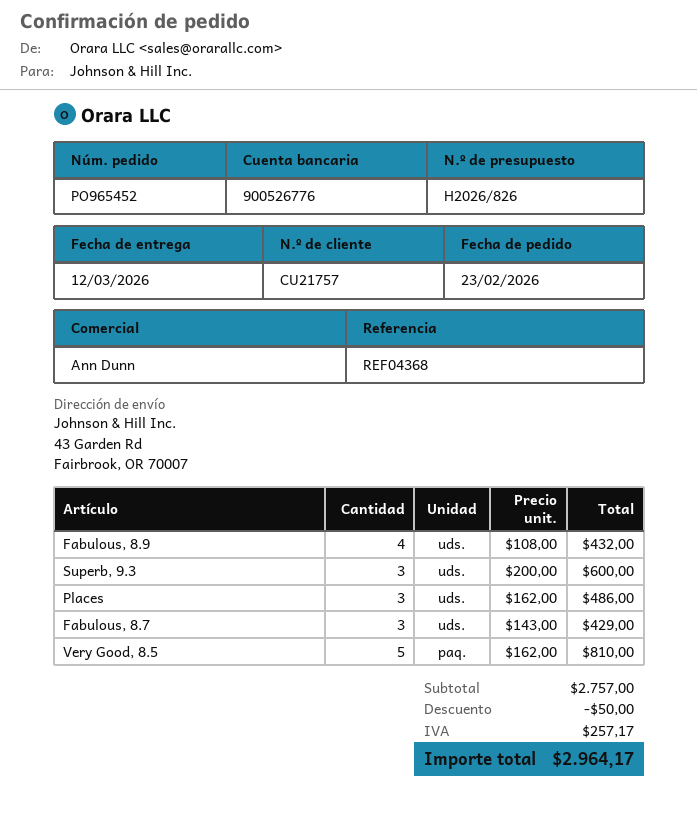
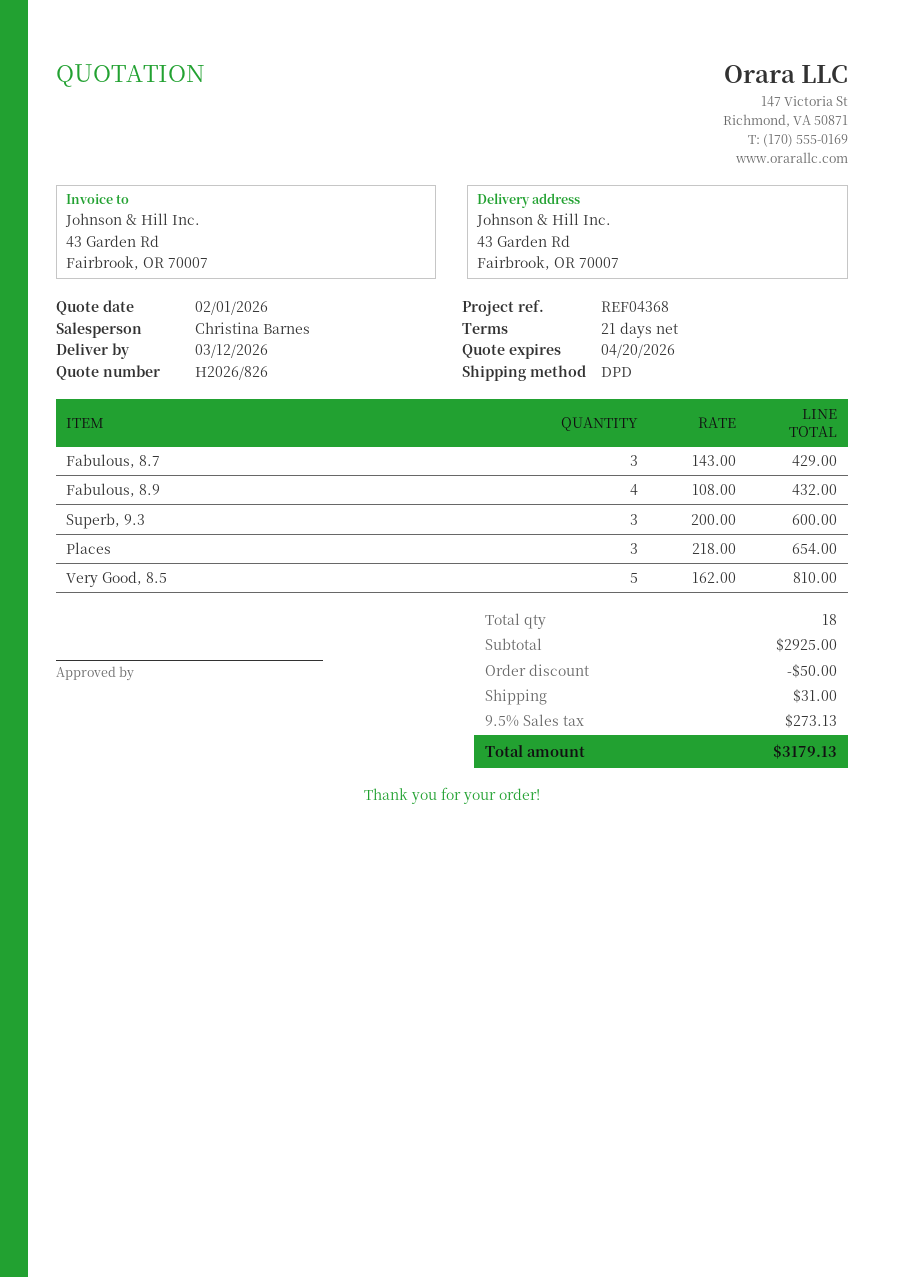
sales rep: Ann Dunn -> Christina Barnes
Places: 3 x 162.00 = 486.00 -> 3 x 218.00 = 654.00
subtotal: 2757.00 -> 2925.00
shipping: none -> 31.00
tax: 257.17 -> 273.13
total: 2964.17 -> 3179.13

